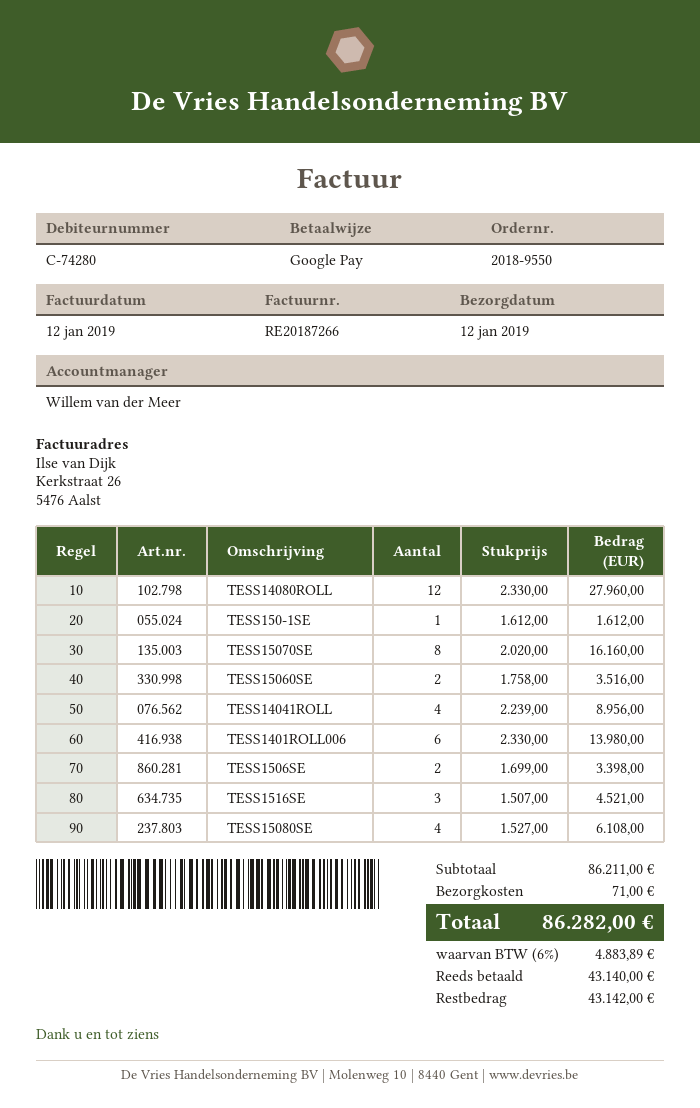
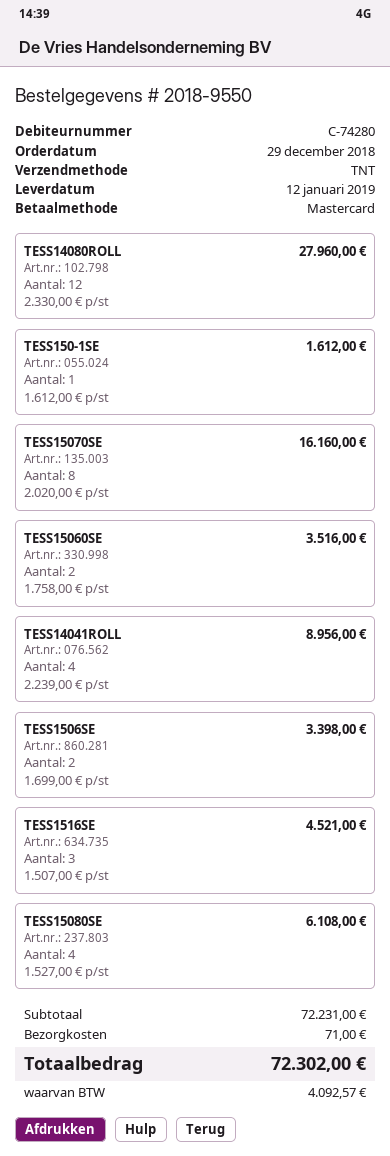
payment method: Google Pay -> Mastercard
TESS1401ROLL006: 6 x 2330.00 = 13980.00 -> none
subtotal: 86211.00 -> 72231.00
tax: 4883.89 -> 4092.57
total: 86282.00 -> 72302.00

